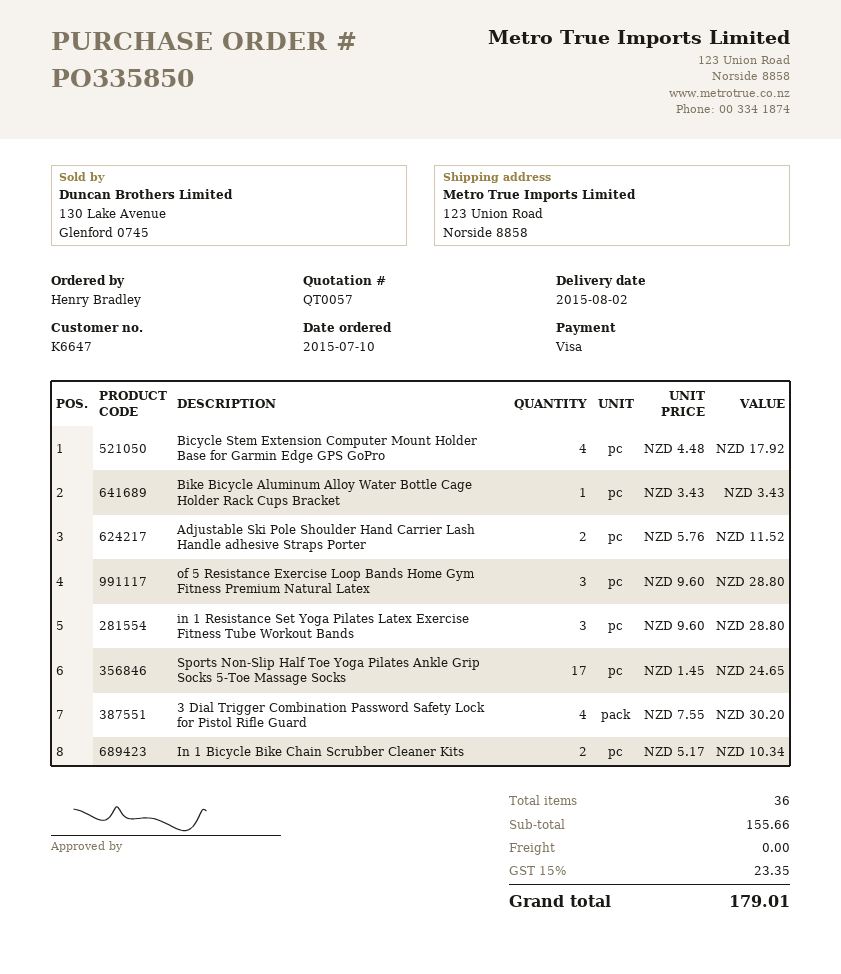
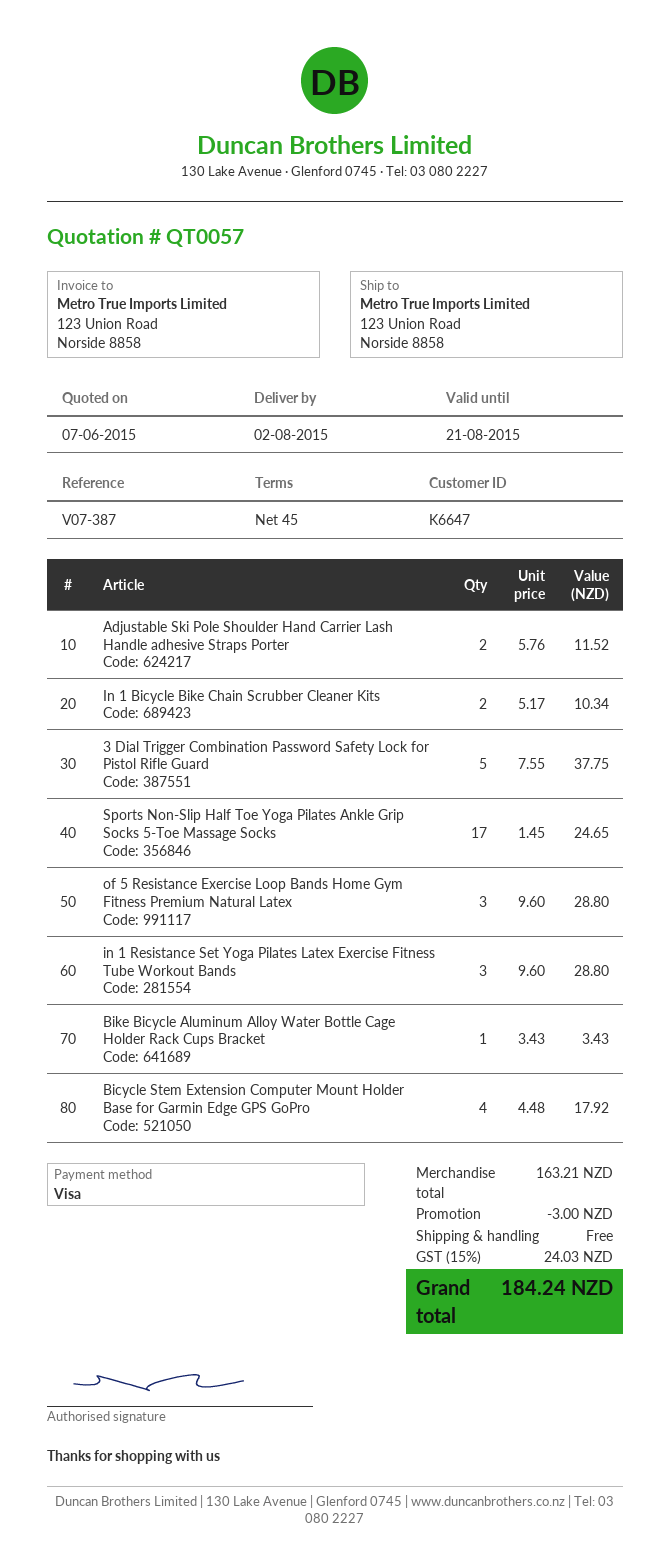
3 Dial Trigger Combination Password Safety Lock for Pistol Rifle Guard: 4 x 7.55 = 30.20 -> 5 x 7.55 = 37.75
subtotal: 155.66 -> 163.21
discount: none -> 3.00
tax: 15% = 23.35 -> 15% = 24.03
total: 179.01 -> 184.24

